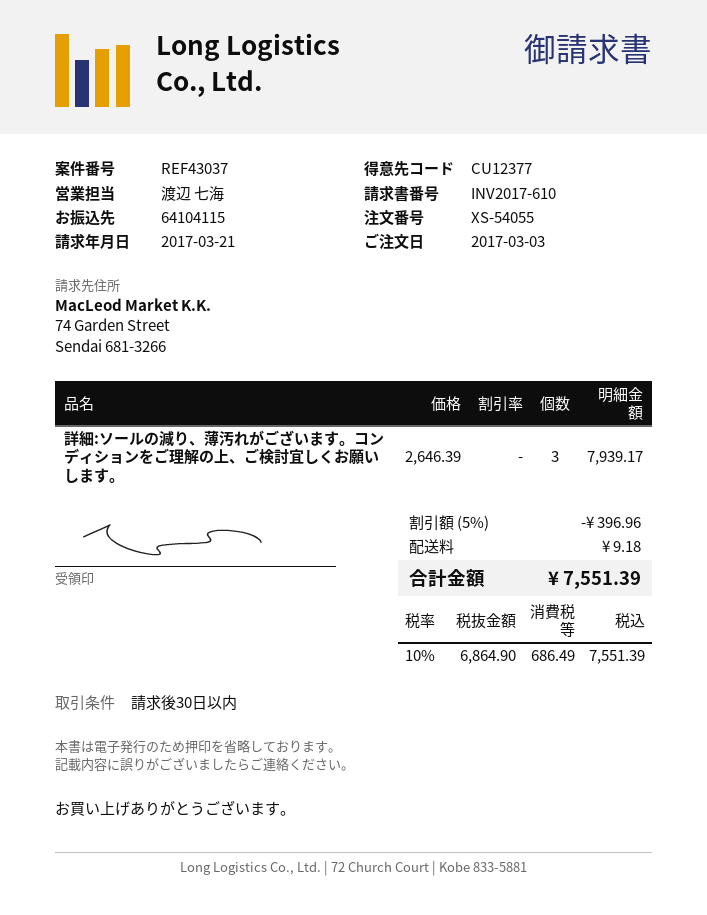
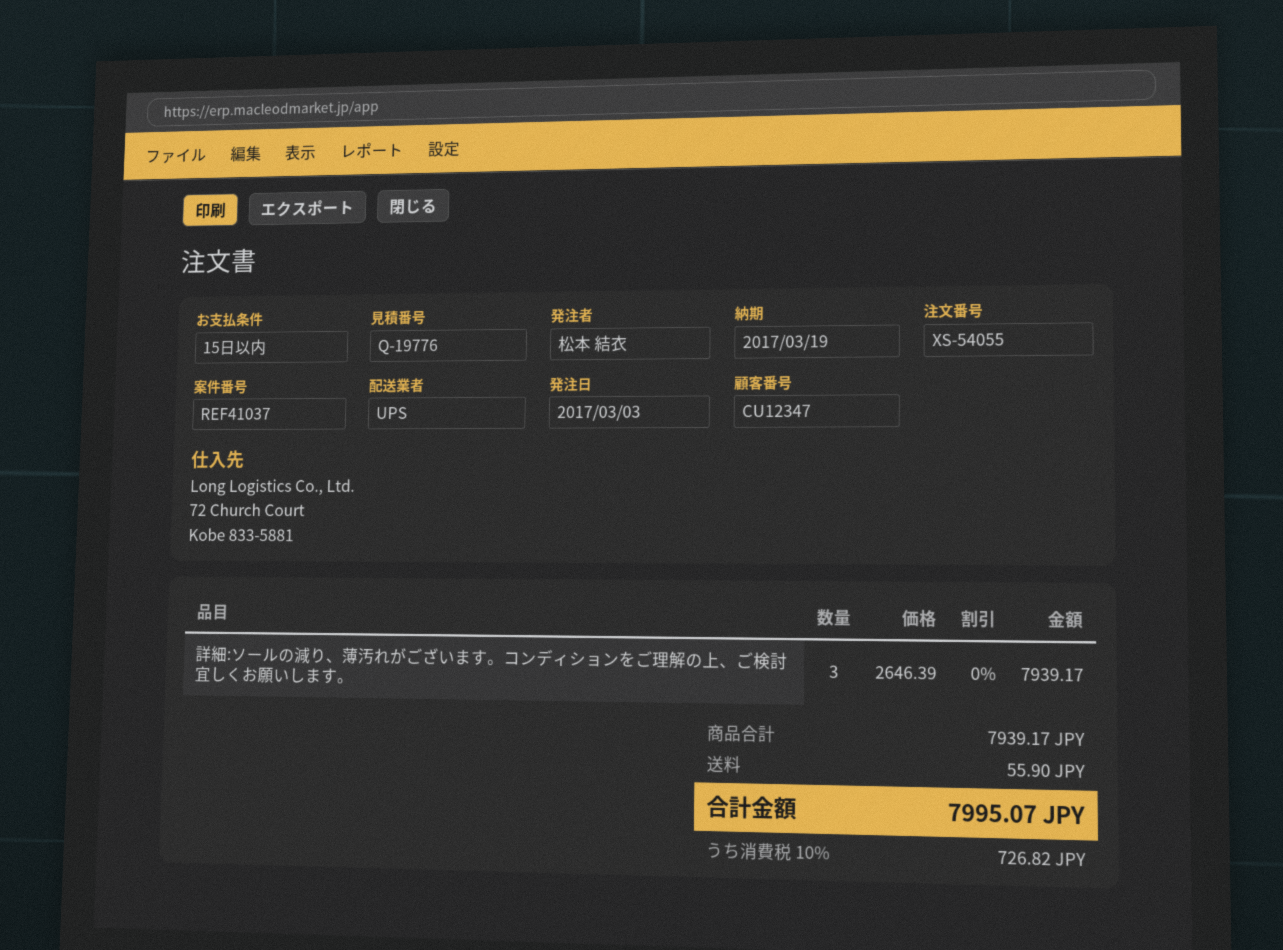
payment terms: 30 days -> 15 days
customer number: CU12377 -> CU12347
reference: REF43037 -> REF41037
discount: 5% = 396.96 -> none
shipping: 9.18 -> 55.90
tax: 10% = 686.49 -> 10% = 726.82
total: 7551.39 -> 7995.07

